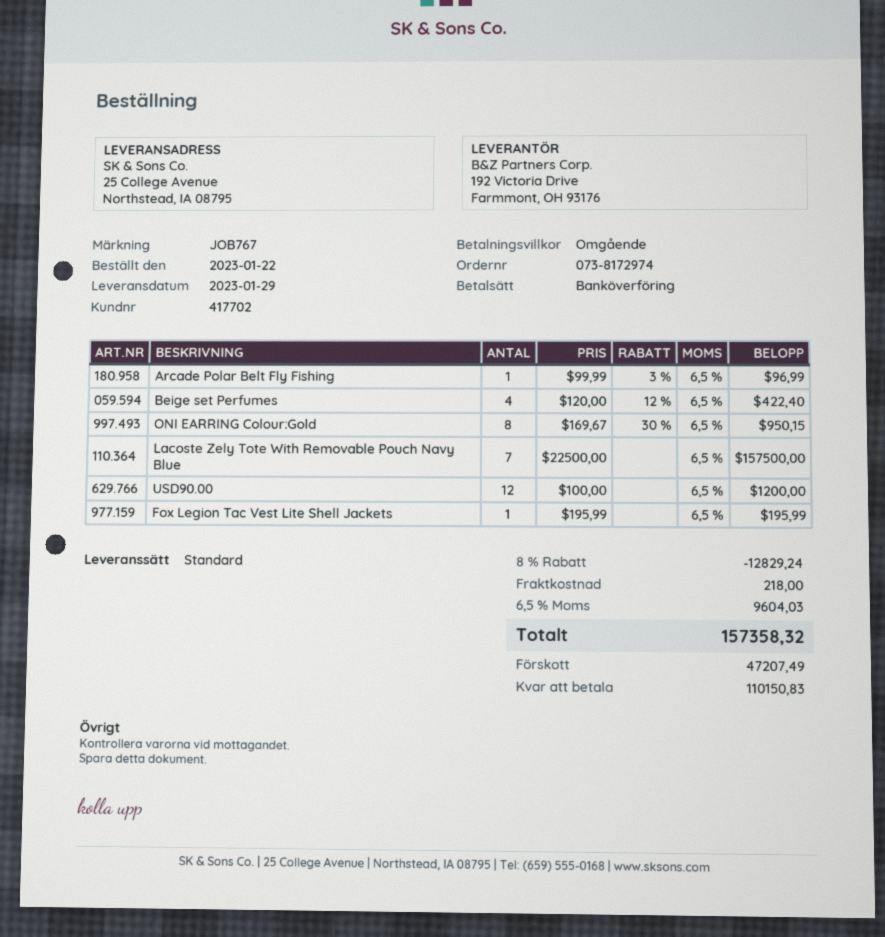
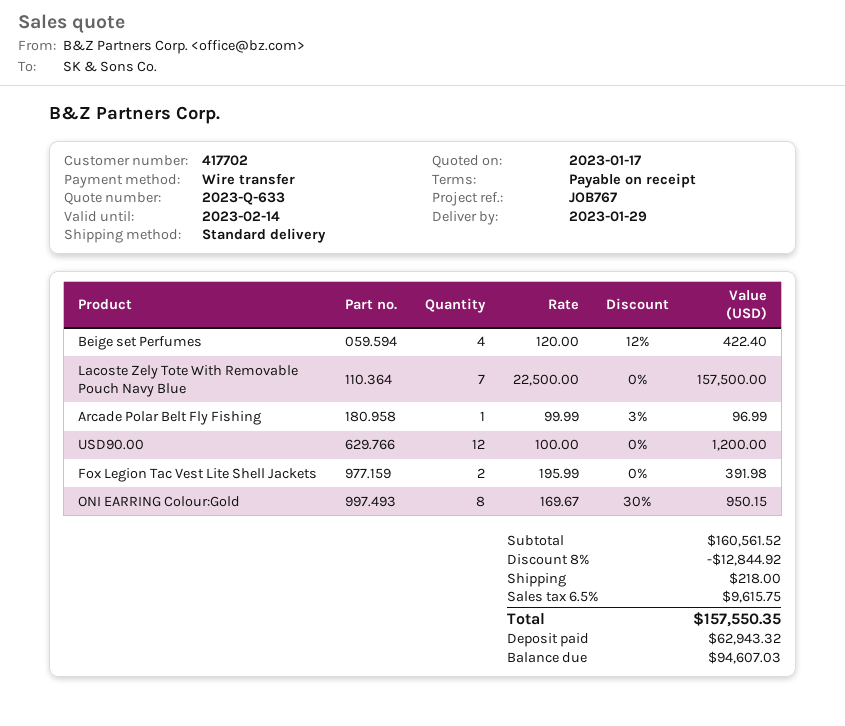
Fox Legion Tac Vest Lite Shell Jackets: 1 x 195.99 = 195.99 -> 2 x 195.99 = 391.98
discount: 8% = 12829.24 -> 8% = 12844.92
tax: 6.5% = 9604.03 -> 6.5% = 9615.75
total: 157358.32 -> 157550.35
deposit: 47207.49 -> 62943.32
balance: 110150.83 -> 94607.03

